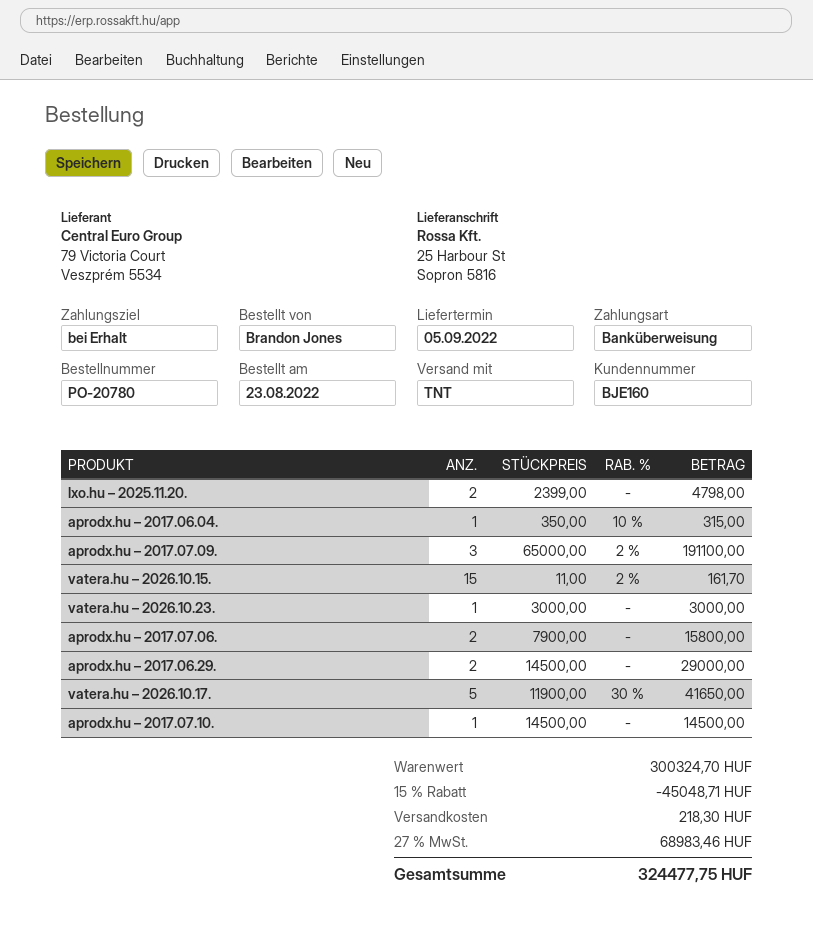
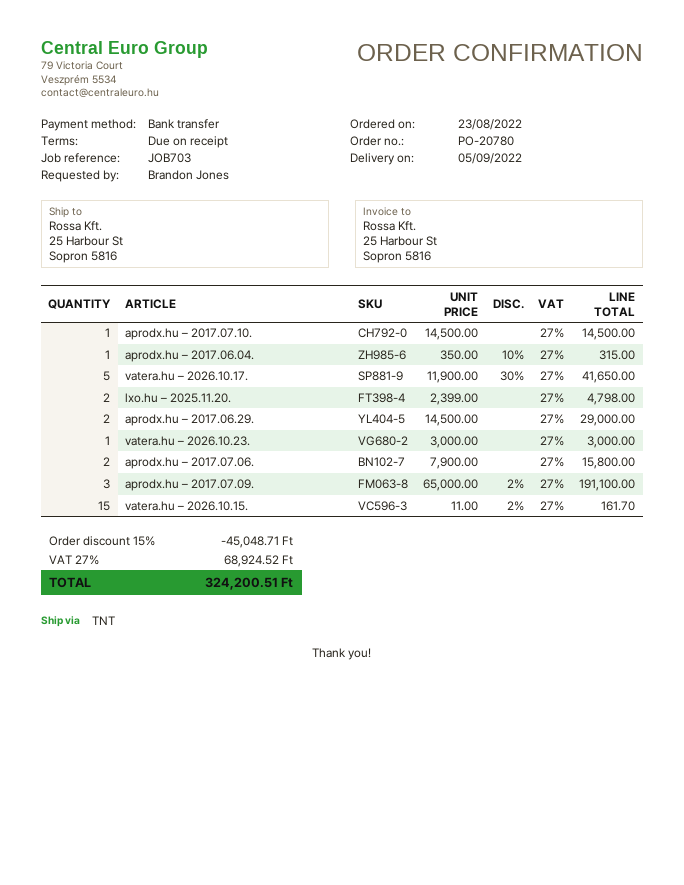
shipping: 218.30 -> none
tax: 27% = 68983.46 -> 27% = 68924.52
total: 324477.75 -> 324200.51

